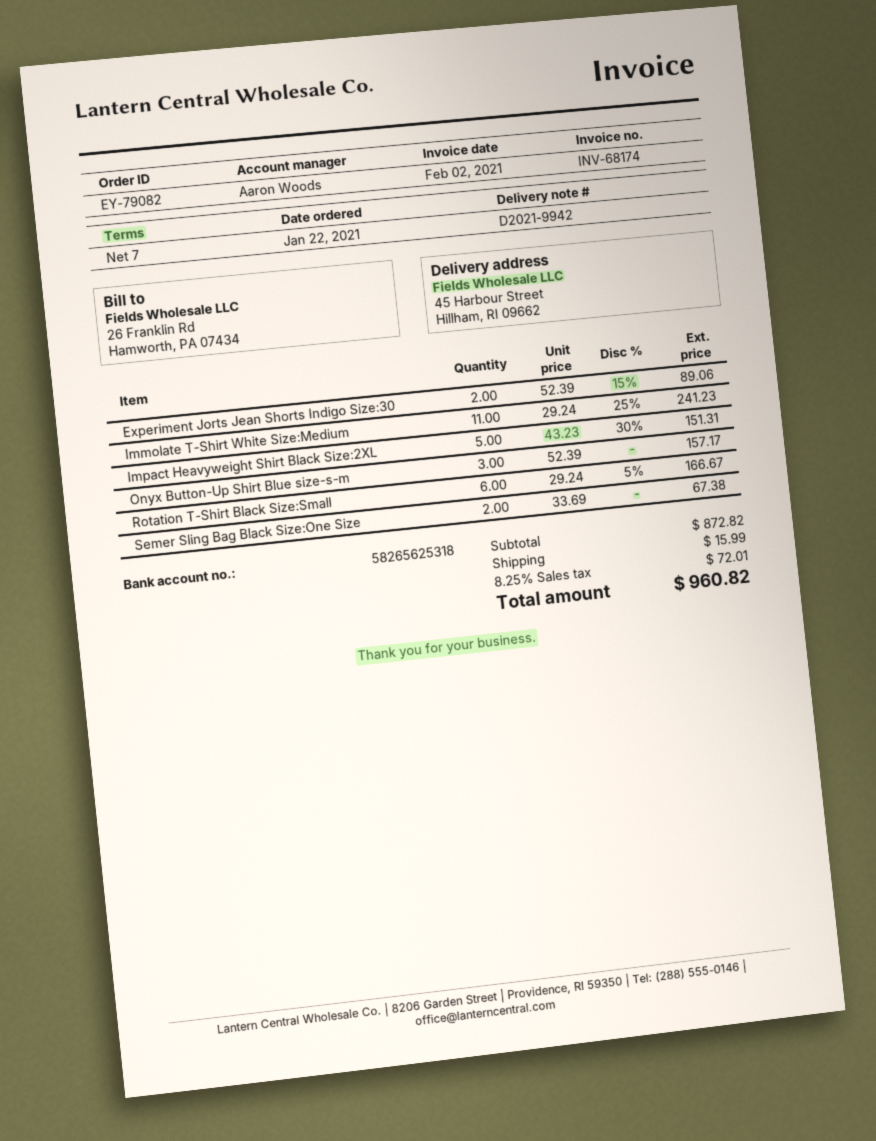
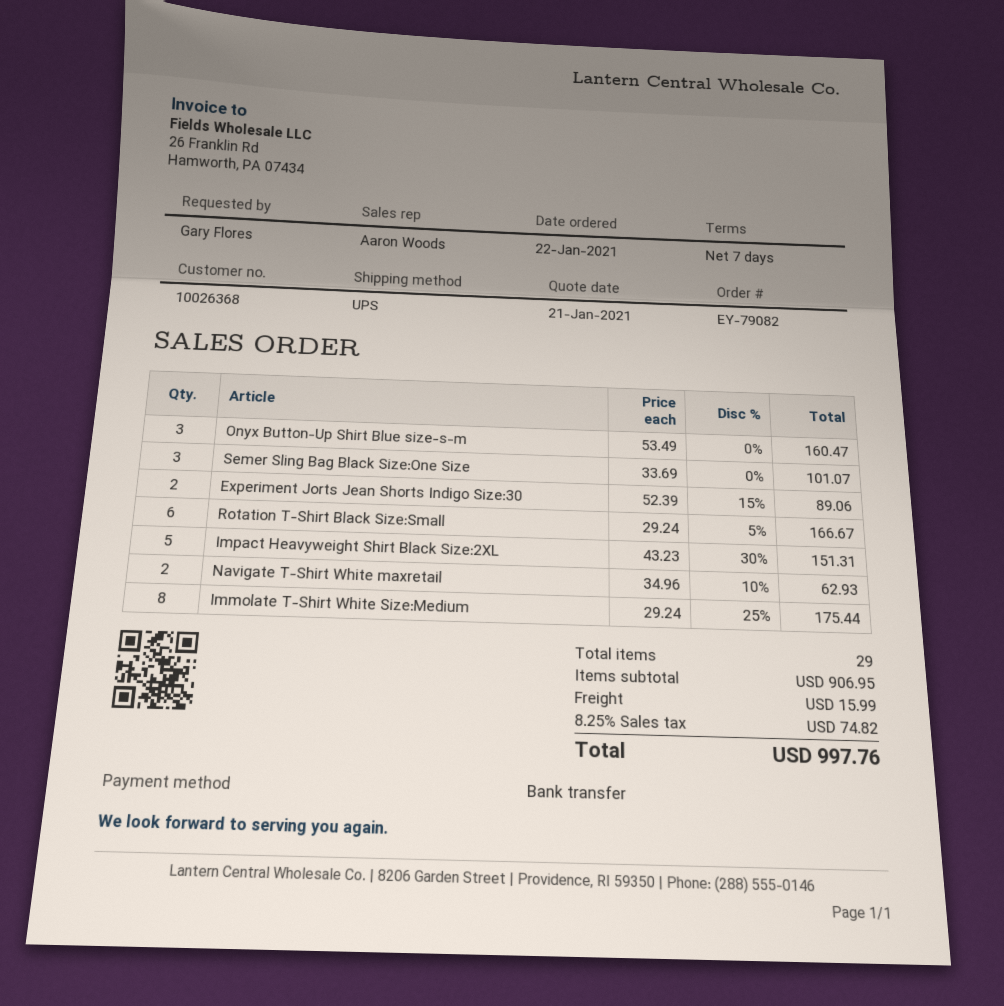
Immolate T-Shirt White Size:Medium: 11 x 29.24 - 25% = 241.23 -> 8 x 29.24 - 25% = 175.44
Onyx Button-Up Shirt Blue size-s-m: 3 x 52.39 = 157.17 -> 3 x 53.49 = 160.47
Semer Sling Bag Black Size:One Size: 2 x 33.69 = 67.38 -> 3 x 33.69 = 101.07
Navigate T-Shirt White maxretail: none -> 2 x 34.96 - 10% = 62.93
subtotal: 872.82 -> 906.95
tax: 8.25% = 72.01 -> 8.25% = 74.82
total: 960.82 -> 997.76

